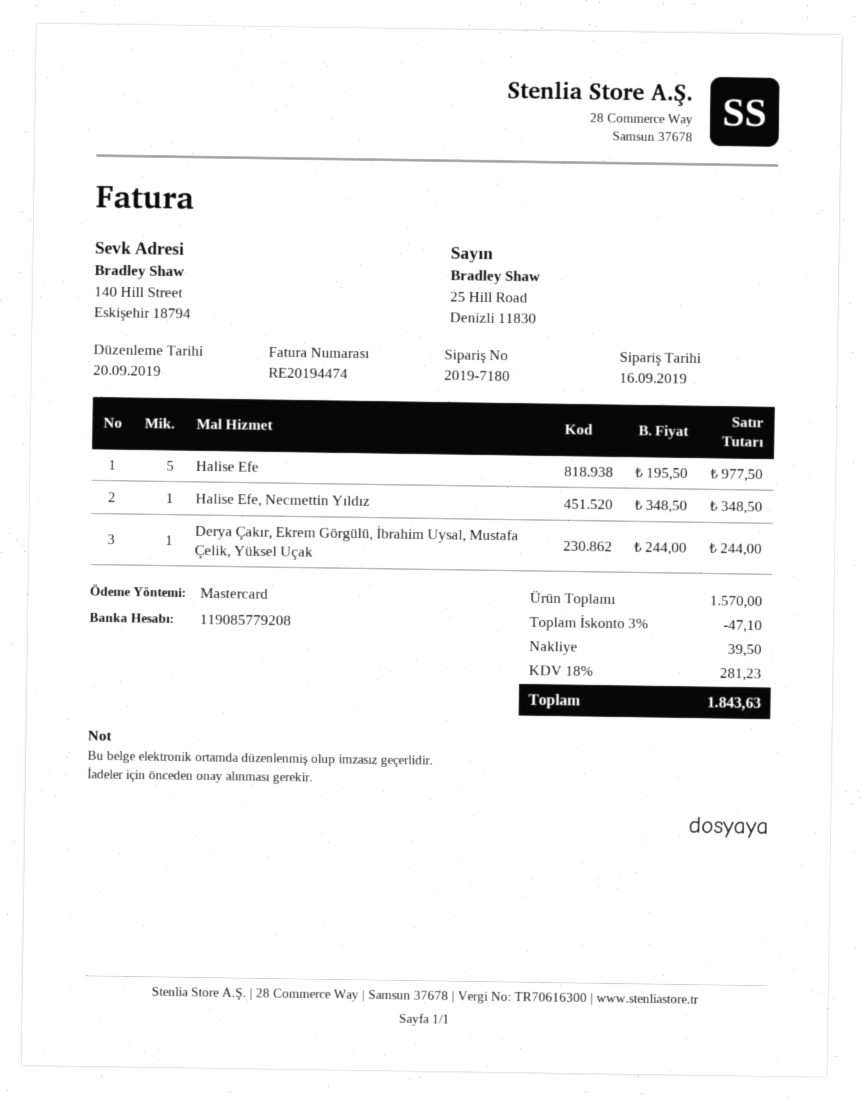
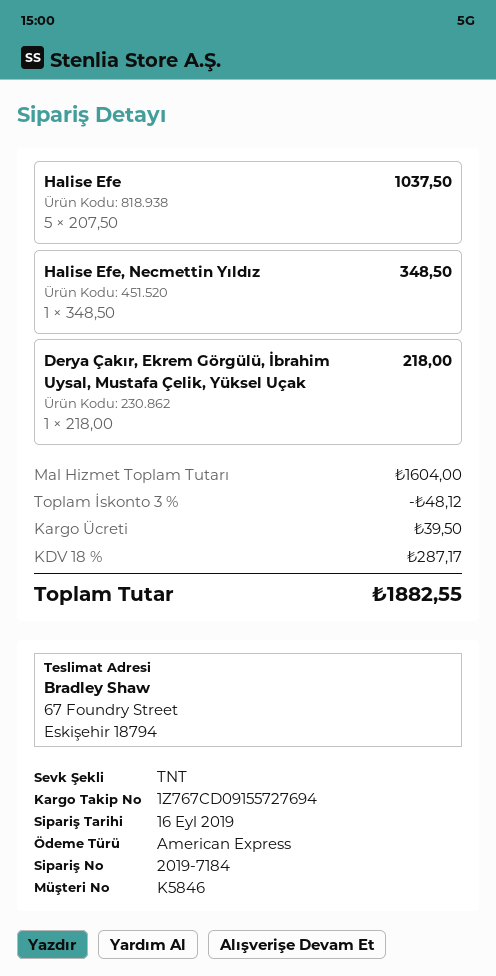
order number: 2019-7180 -> 2019-7184
payment method: Mastercard -> American Express
ship to: 140 Hill Street, Eskişehir 18794 -> 67 Foundry Street, Eskişehir 18794
Halise Efe: 5 x 195.50 = 977.50 -> 5 x 207.50 = 1037.50
Derya Çakır, Ekrem Görgülü, İbrahim Uysal, Mustafa Çelik, Yüksel Uçak: 1 x 244.00 = 244.00 -> 1 x 218.00 = 218.00
subtotal: 1570.00 -> 1604.00
discount: 3% = 47.10 -> 3% = 48.12
tax: 18% = 281.23 -> 18% = 287.17
total: 1843.63 -> 1882.55

